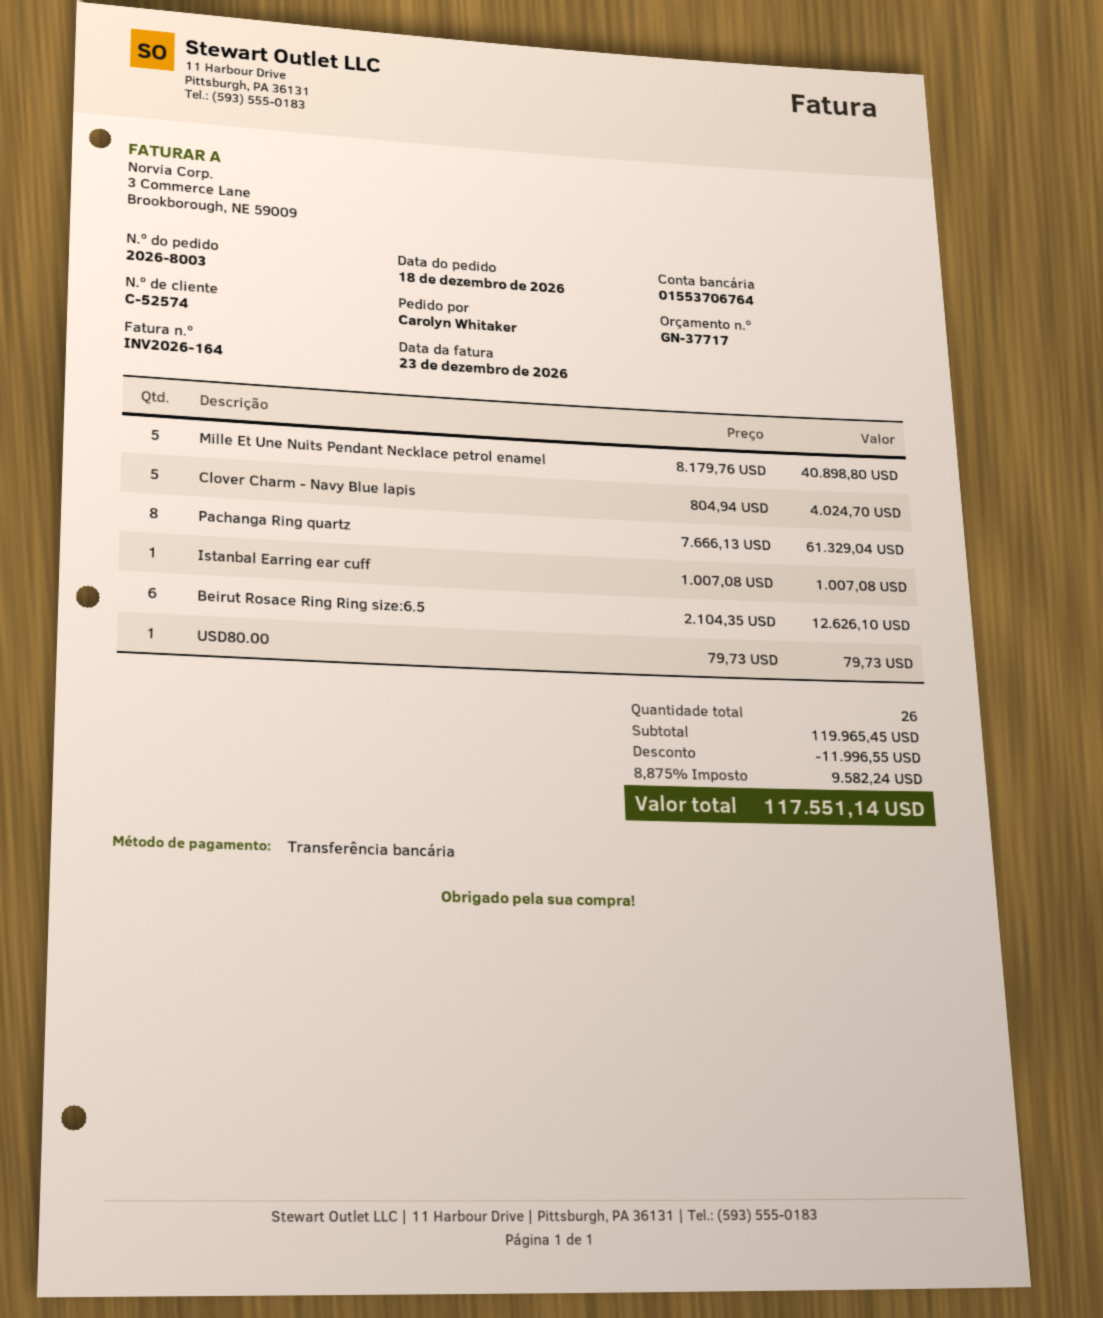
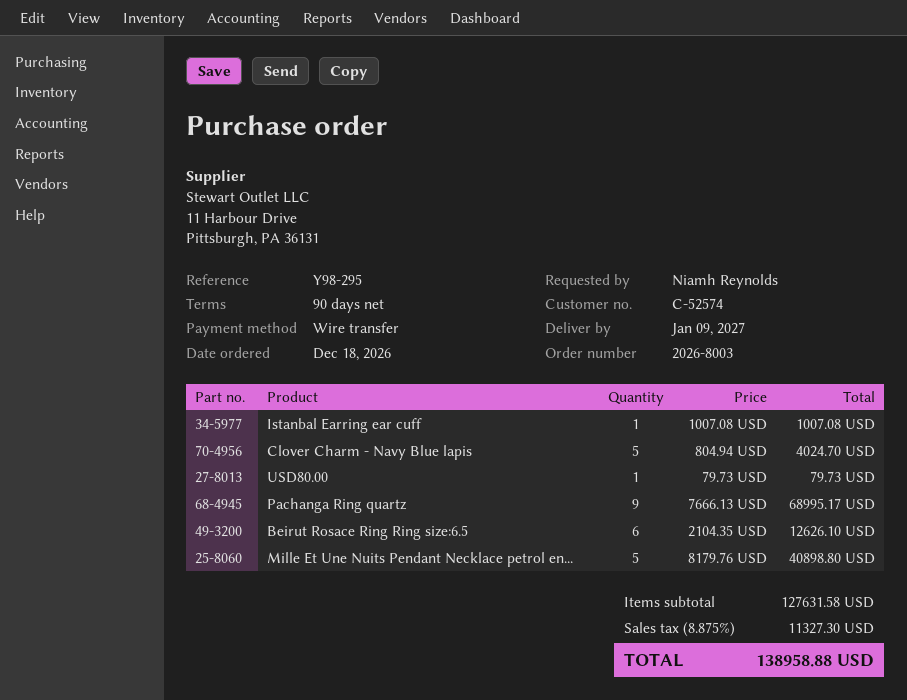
ordered by: Carolyn Whitaker -> Niamh Reynolds
Pachanga Ring quartz: 8 x 7666.13 = 61329.04 -> 9 x 7666.13 = 68995.17
subtotal: 119965.45 -> 127631.58
discount: 11996.55 -> none
tax: 8.875% = 9582.24 -> 8.875% = 11327.30
total: 117551.14 -> 138958.88

